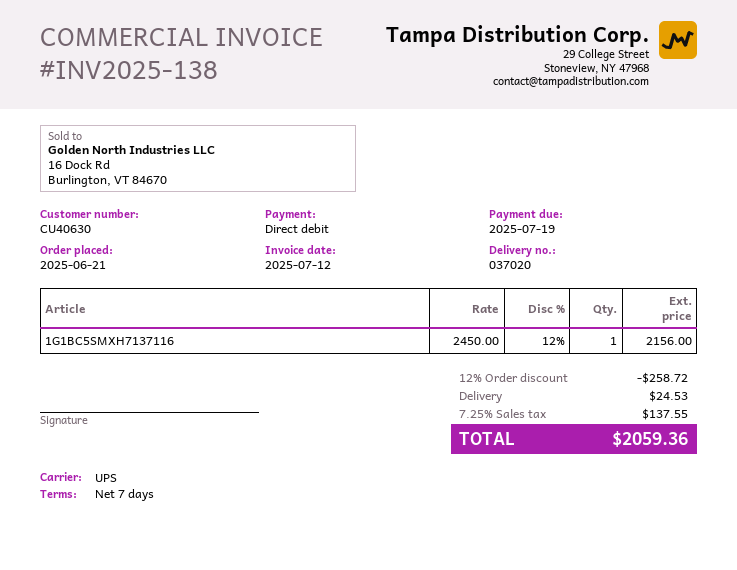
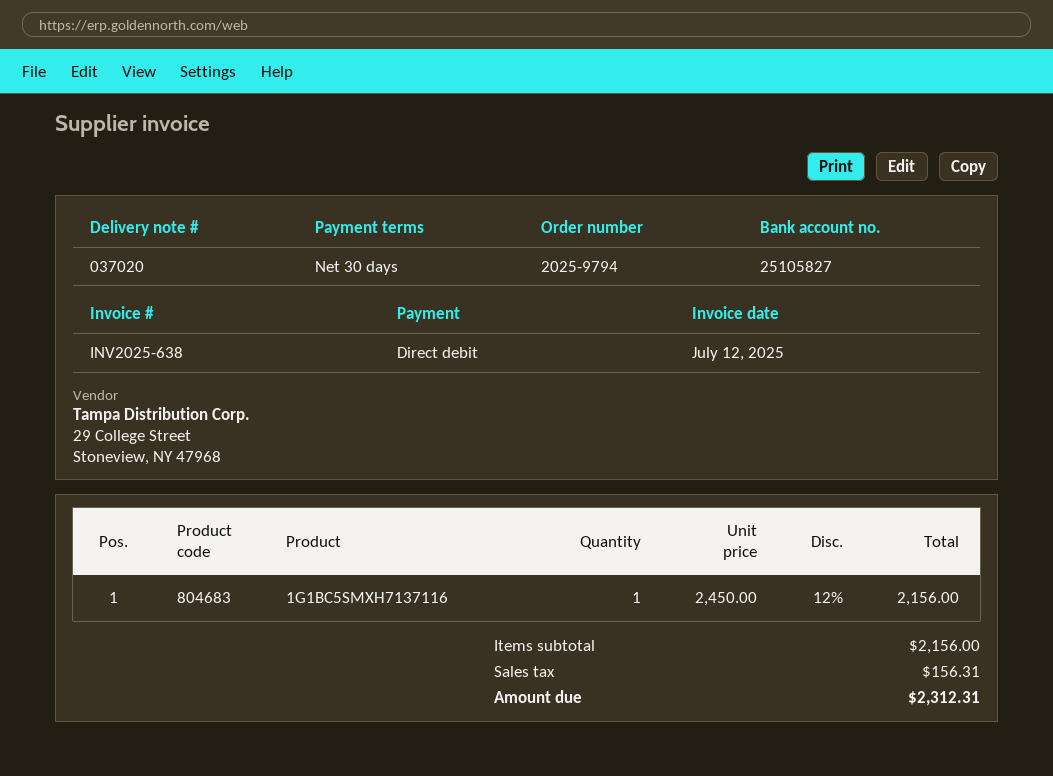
invoice number: INV2025-138 -> INV2025-638
payment terms: 7 days -> 30 days
discount: 12% = 258.72 -> none
shipping: 24.53 -> none
tax: 137.55 -> 156.31
total: 2059.36 -> 2312.31

